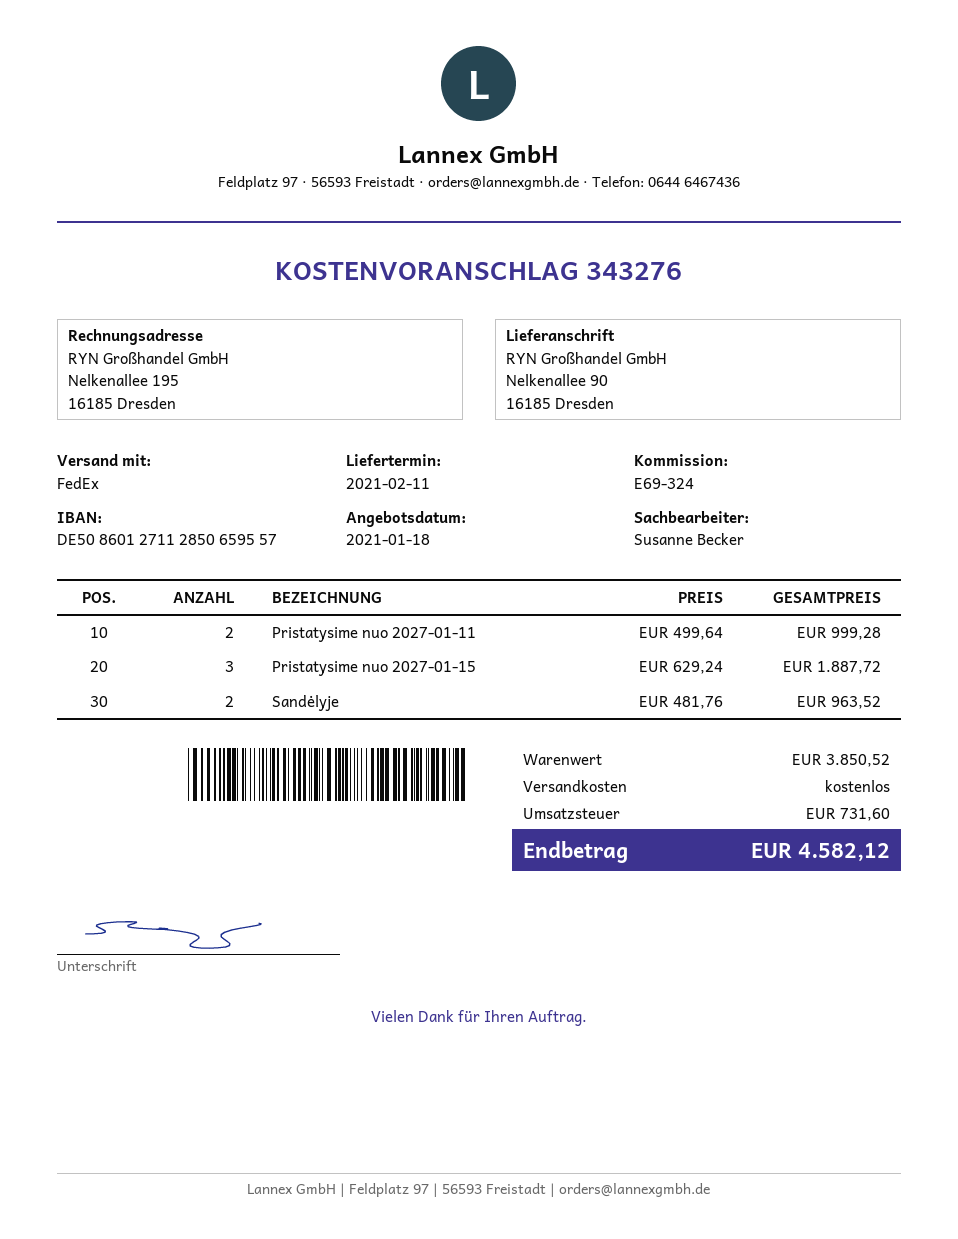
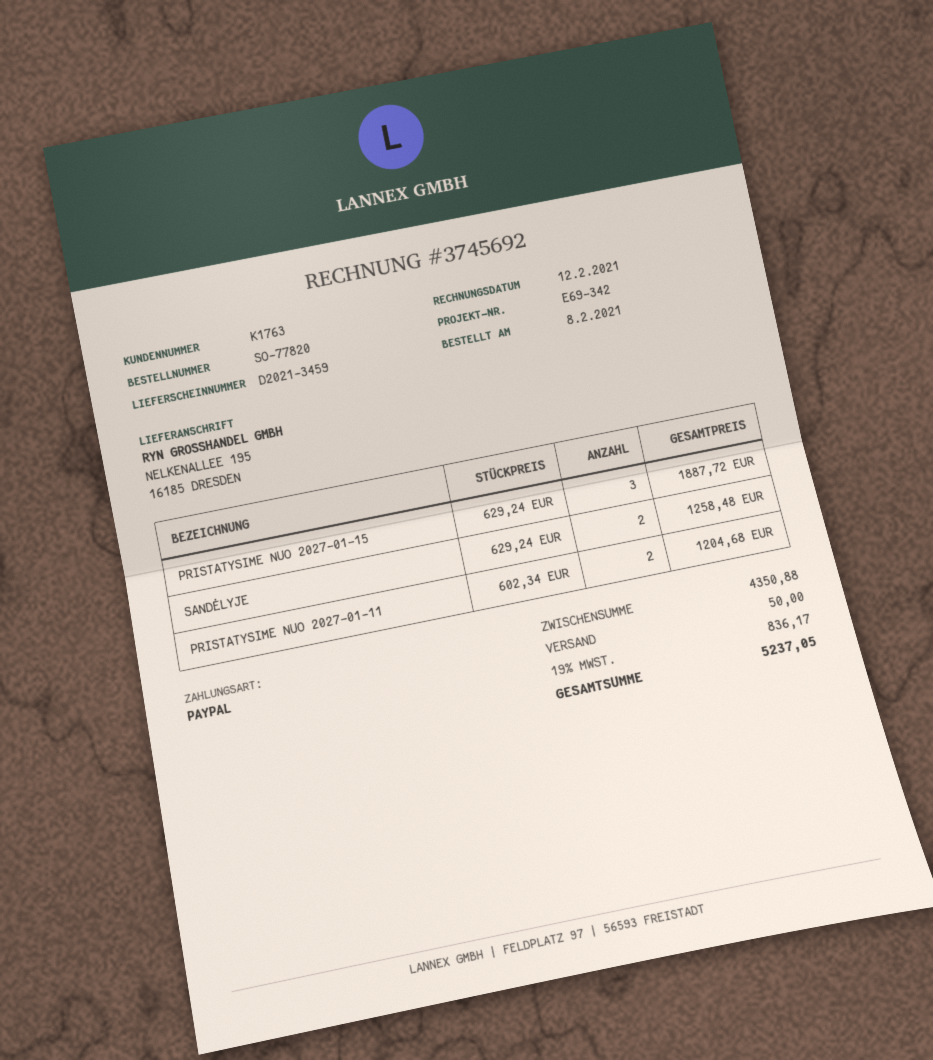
reference: E69-324 -> E69-342
ship to: Nelkenallee 90, 16185 Dresden -> NELKENALLEE 195, 16185 DRESDEN
Pristatysime nuo 2027‑01‑11: 2 x 499.64 = 999.28 -> 2 x 602.34 = 1204.68
Sandėlyje: 2 x 481.76 = 963.52 -> 2 x 629.24 = 1258.48
subtotal: 3850.52 -> 4350.88
shipping: 0.00 -> 50.00
tax: 731.60 -> 836.17
total: 4582.12 -> 5237.05

